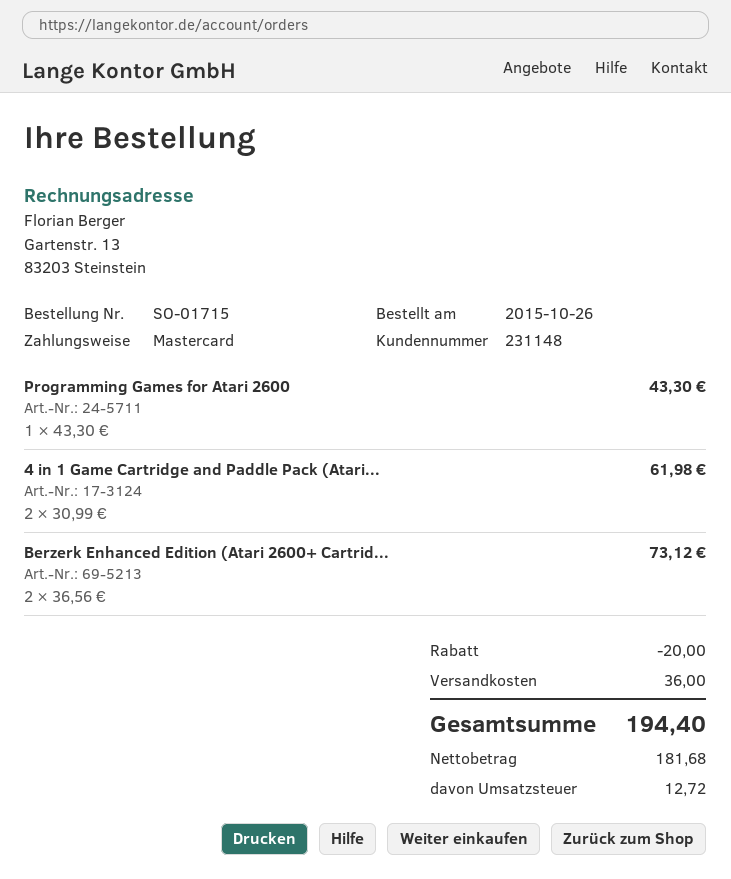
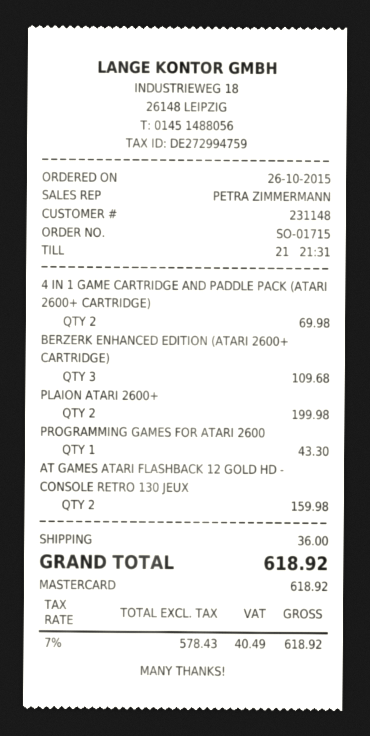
4 in 1 Game Cartridge and Paddle Pack (Atari...: 2 for 61.98 -> 2 for 69.98
Berzerk Enhanced Edition (Atari 2600+ Cartrid...: 2 for 73.12 -> 3 for 109.68
PLAION ATARI 2600+: none -> 2 for 199.98
AT GAMES ATARI FLASHBACK 12 GOLD HD - CONSOLE RETRO 130 JEUX: none -> 2 for 159.98
discount: 20.00 -> none
net: 181.68 -> 578.43
tax: 12.72 -> 40.49
total: 194.40 -> 618.92

